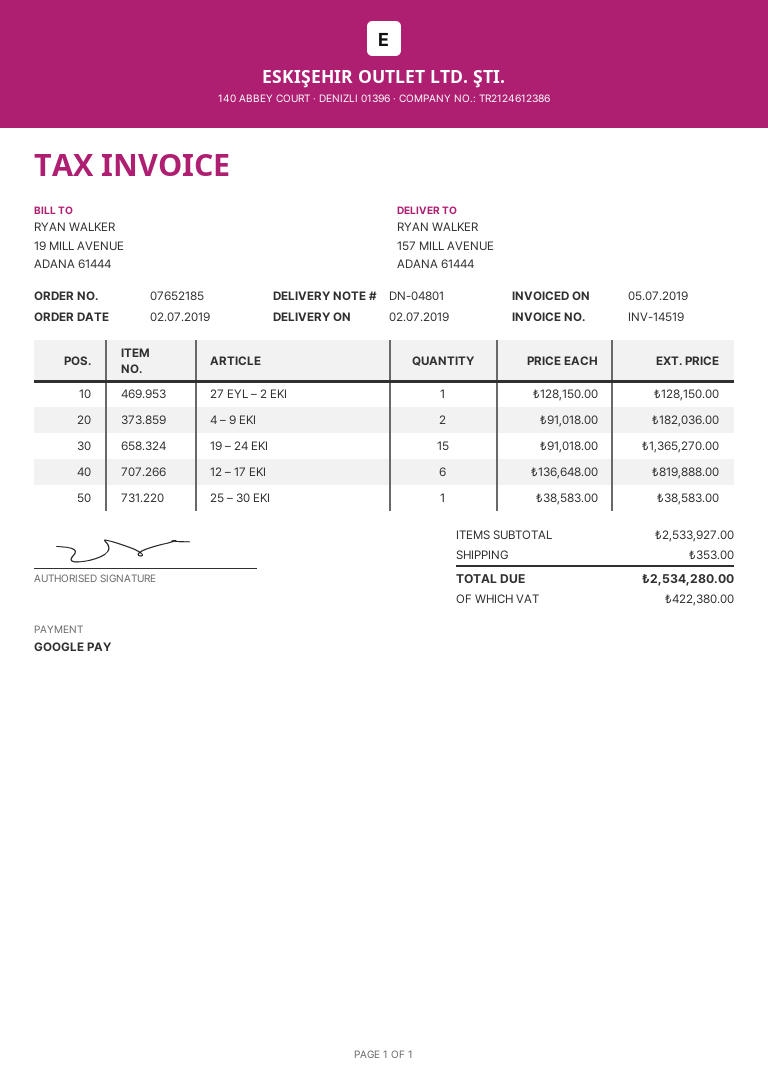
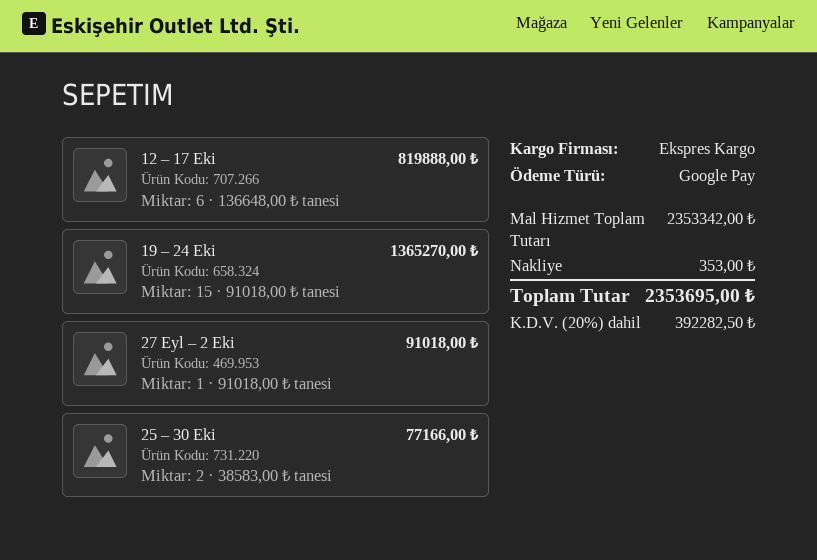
27 EYL – 2 EKI: 1 x 128150.00 = 128150.00 -> 1 x 91018.00 = 91018.00
4 – 9 EKI: 2 x 91018.00 = 182036.00 -> none
25 – 30 EKI: 1 x 38583.00 = 38583.00 -> 2 x 38583.00 = 77166.00
subtotal: 2533927.00 -> 2353342.00
tax: 422380.00 -> 392282.50
total: 2534280.00 -> 2353695.00

